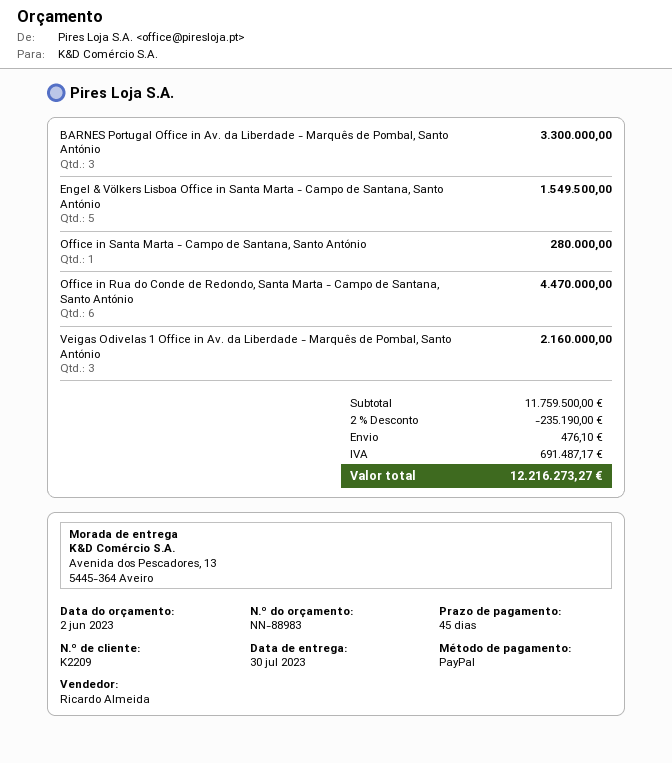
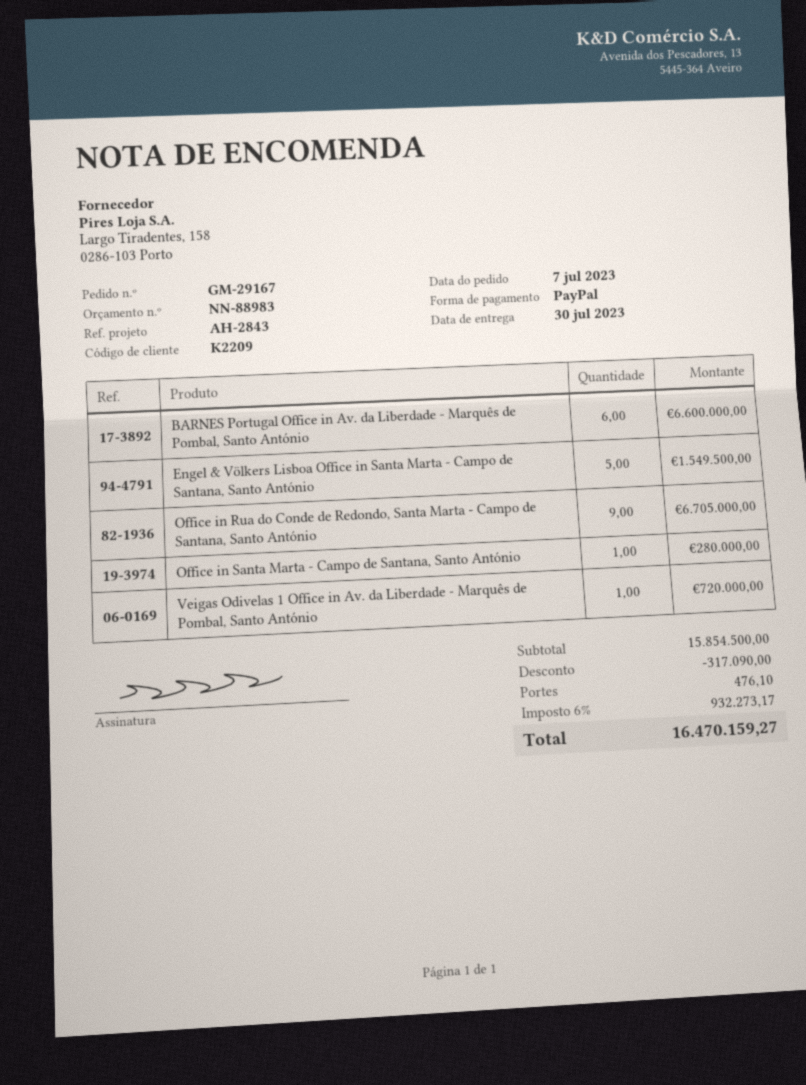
BARNES Portugal Office in Av. da Liberdade - Marquês de Pombal, Santo António: 3 for 3300000.00 -> 6 for 6600000.00
Office in Rua do Conde de Redondo, Santa Marta - Campo de Santana, Santo António: 6 for 4470000.00 -> 9 for 6705000.00
Veigas Odivelas 1 Office in Av. da Liberdade - Marquês de Pombal, Santo António: 3 for 2160000.00 -> 1 for 720000.00
subtotal: 11759500.00 -> 15854500.00
discount: 235190.00 -> 317090.00
tax: 691487.17 -> 932273.17
total: 12216273.27 -> 16470159.27

